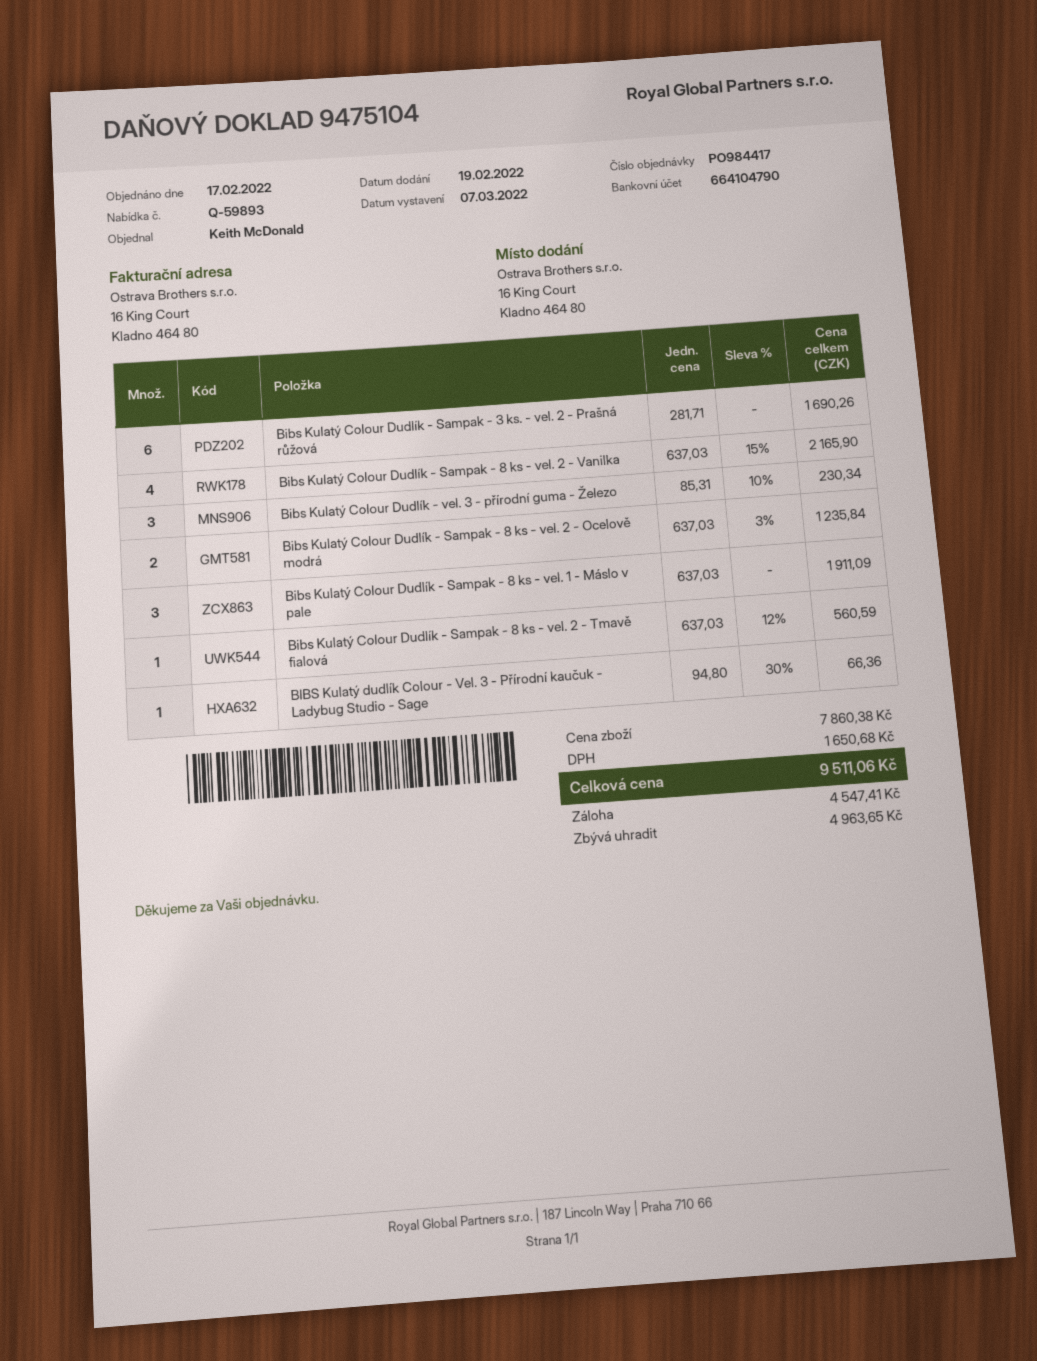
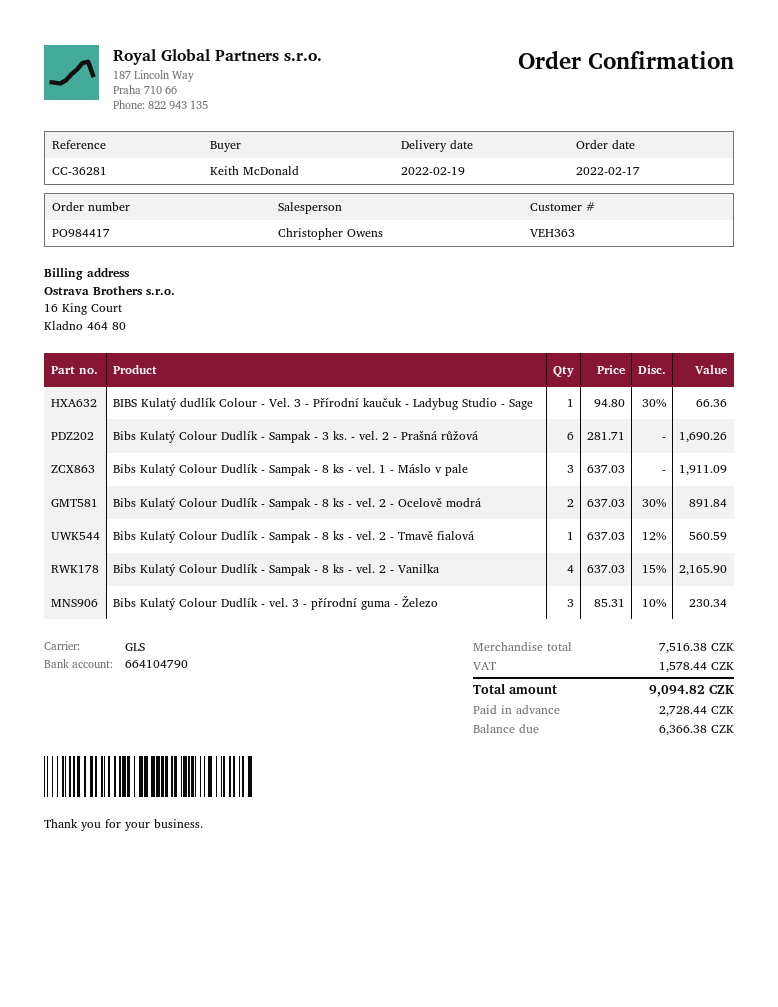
Bibs Kulatý Colour Dudlík - Sampak - 8 ks - vel. 2 - Ocelově modrá: 2 x 637.03 - 3% = 1235.84 -> 2 x 637.03 - 30% = 891.84
subtotal: 7860.38 -> 7516.38
tax: 1650.68 -> 1578.44
total: 9511.06 -> 9094.82
deposit: 4547.41 -> 2728.44
balance: 4963.65 -> 6366.38

